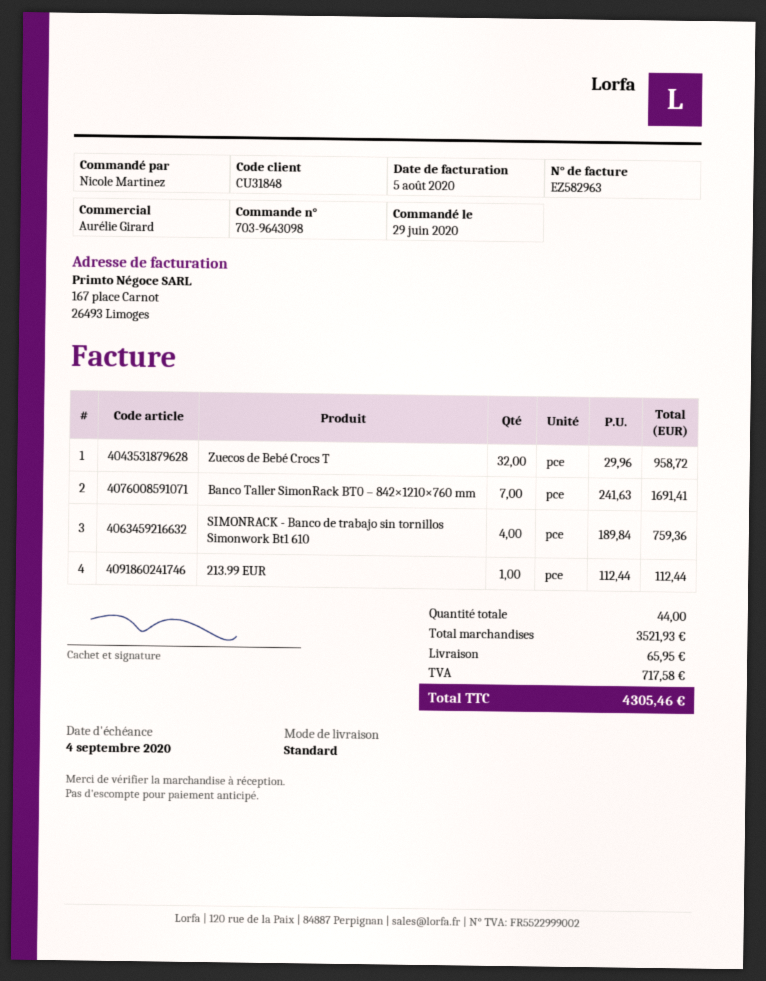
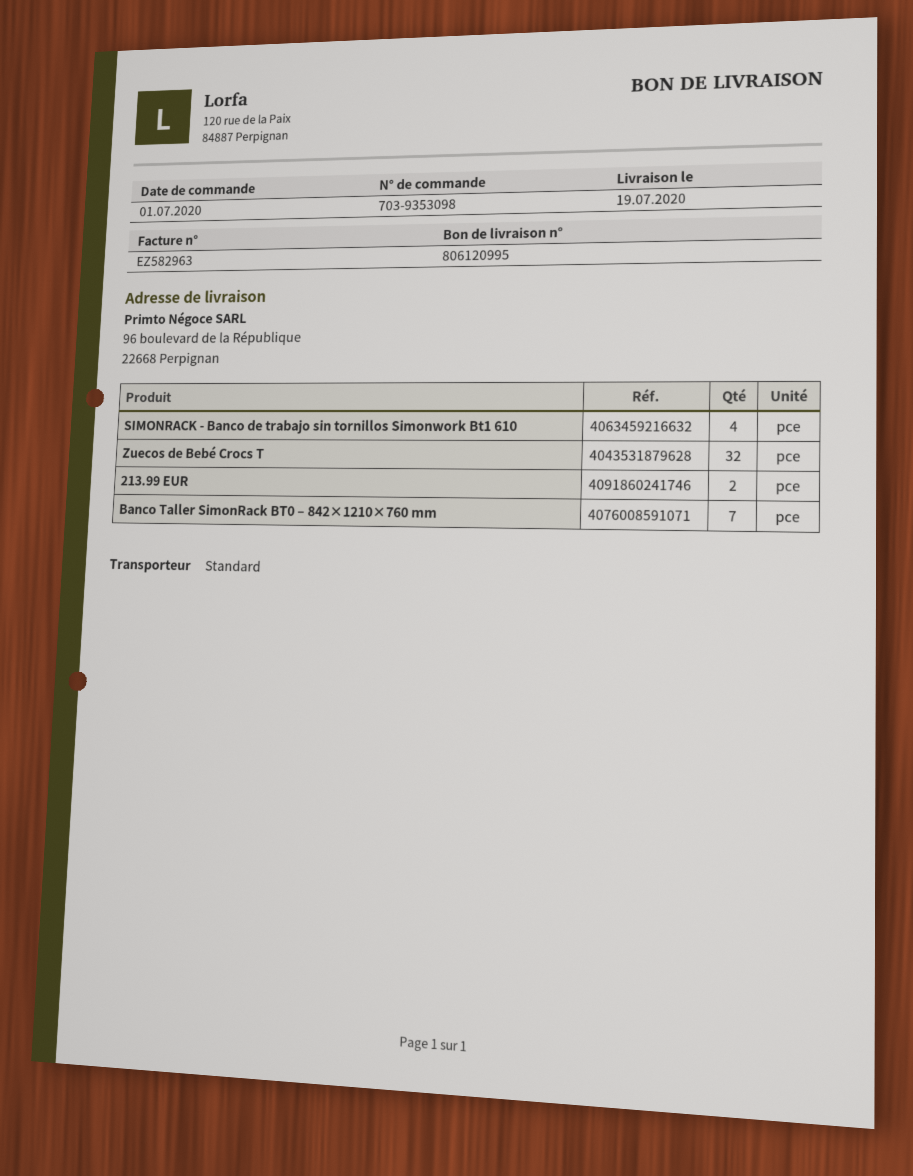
order number: 703-9643098 -> 703-9353098
order date: 2020-06-29 -> 2020-07-01
213.99 EUR: 1 -> 2

